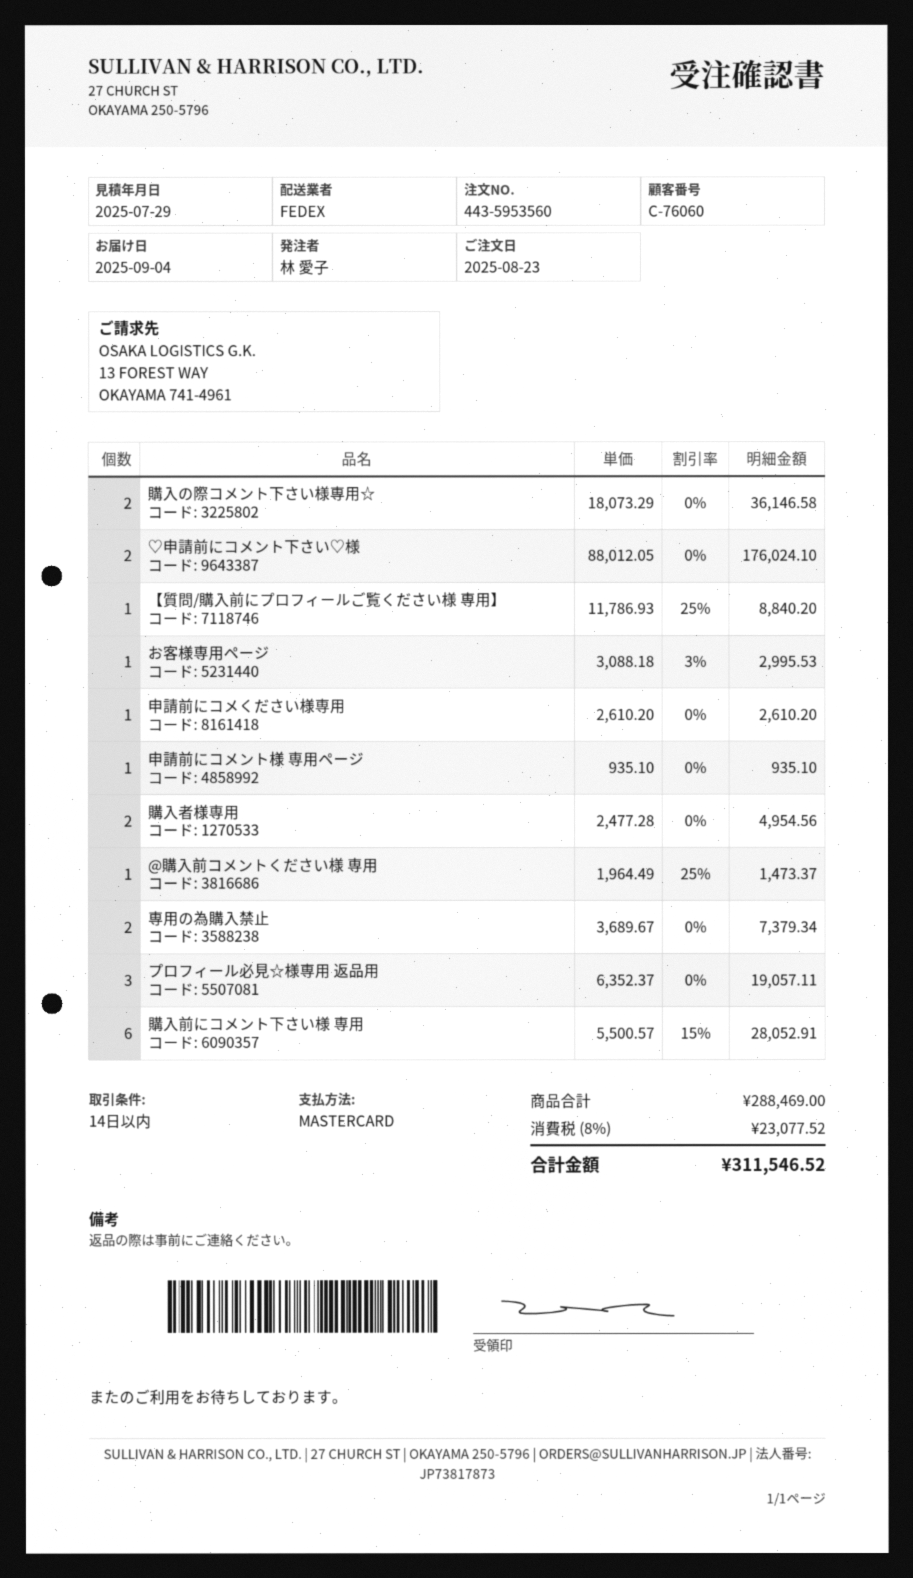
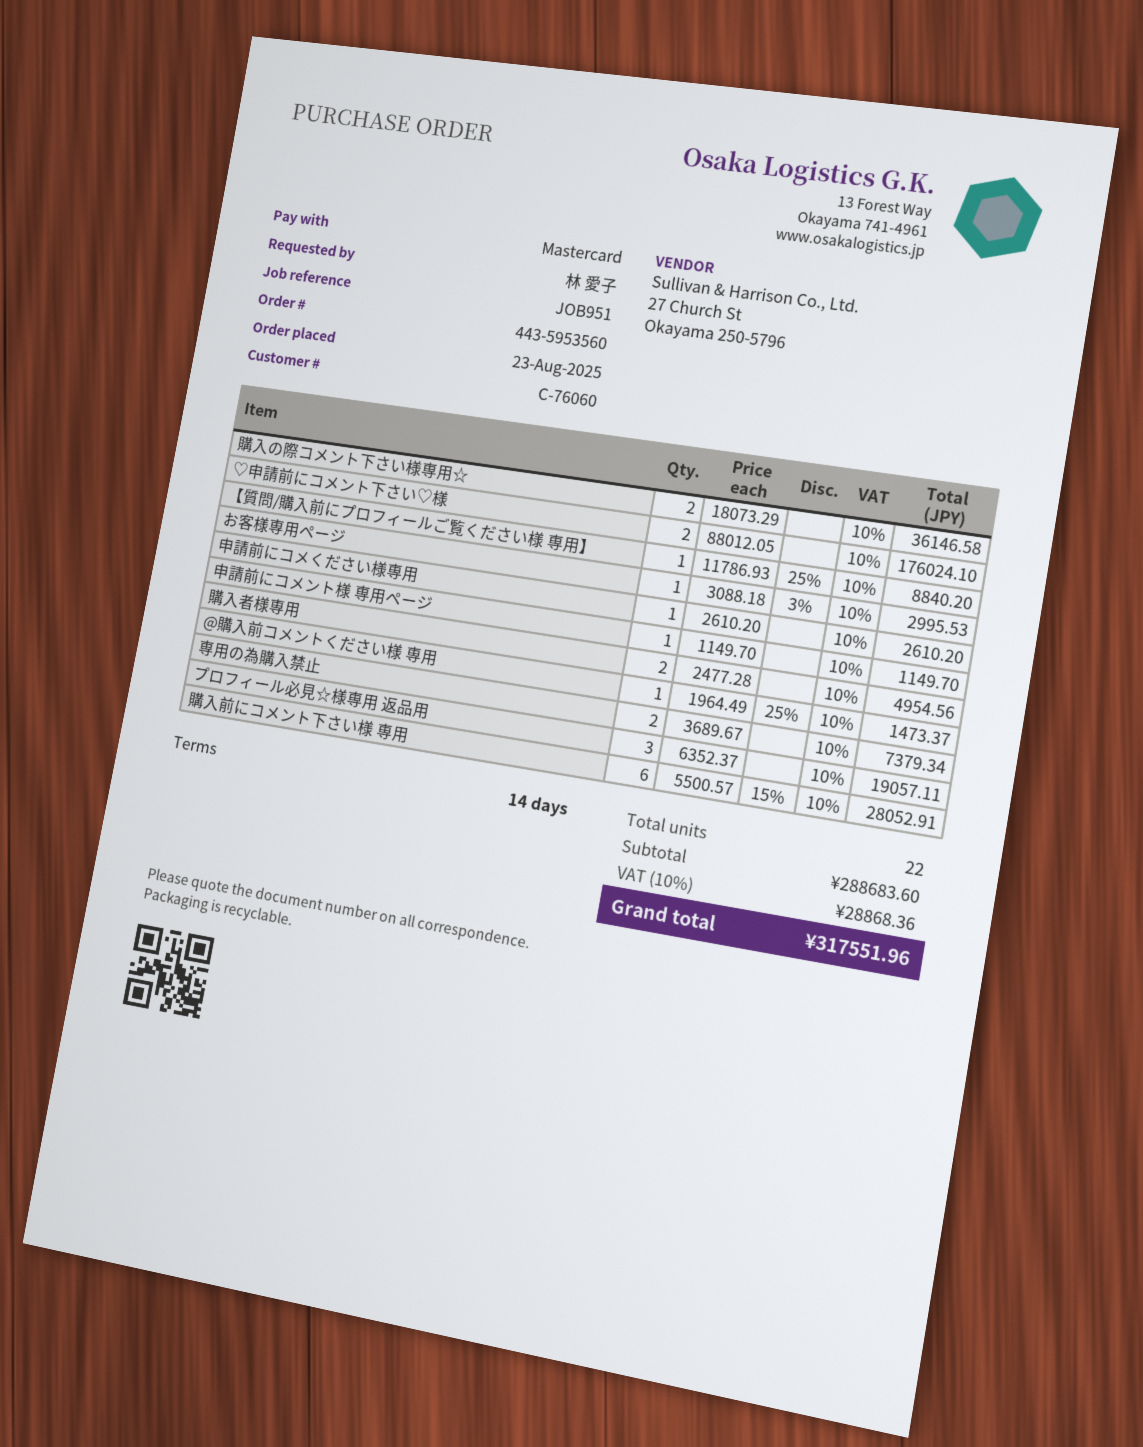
申請前にコメント様 専用ページ: 1 x 935.10 = 935.10 -> 1 x 1149.70 = 1149.70
subtotal: 288469.00 -> 288683.60
tax: 8% = 23077.52 -> 10% = 28868.36
total: 311546.52 -> 317551.96

